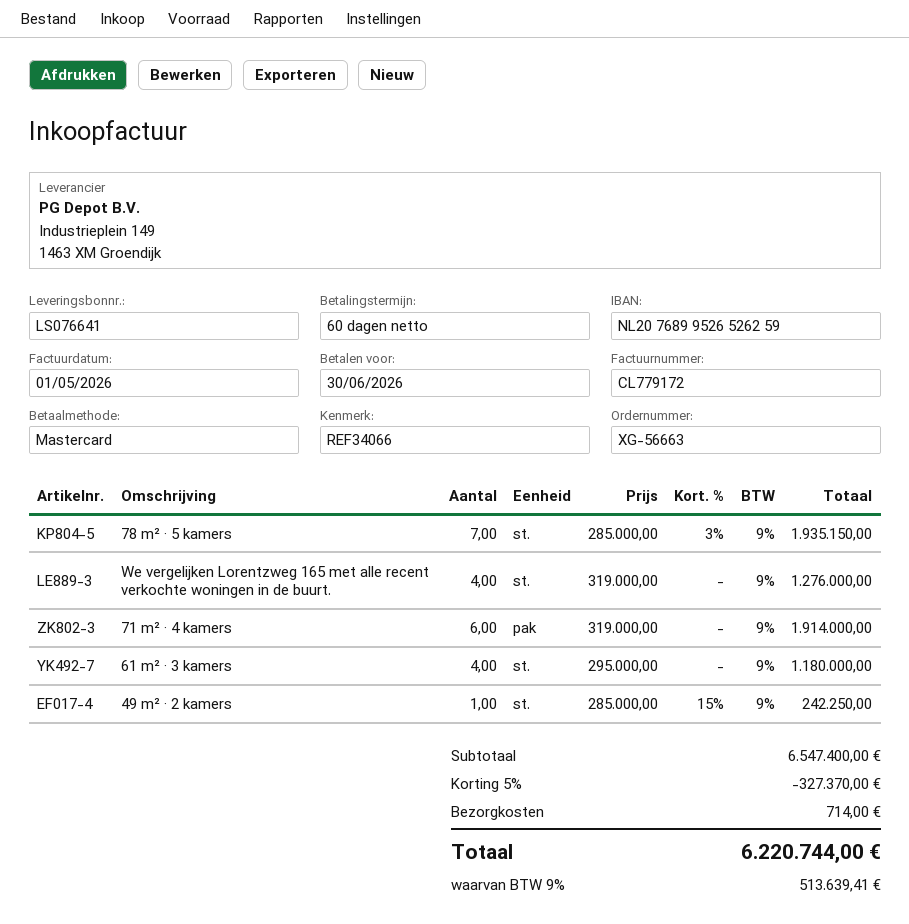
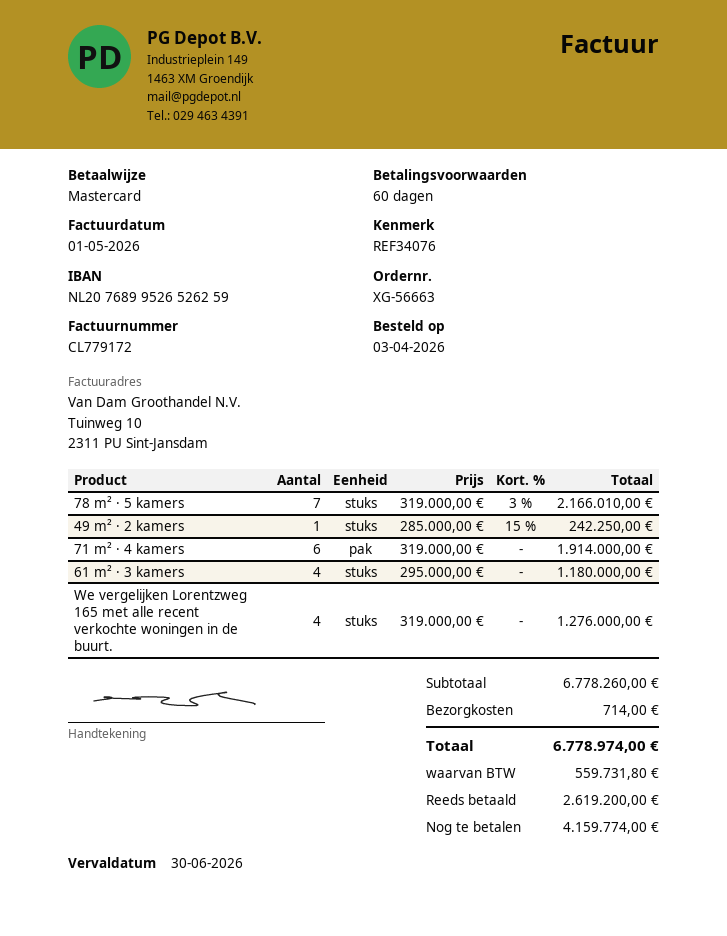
reference: REF34066 -> REF34076
78 m² · 5 kamers: 7 x 285000.00 - 3% = 1935150.00 -> 7 x 319000.00 - 3% = 2166010.00
subtotal: 6547400.00 -> 6778260.00
discount: 5% = 327370.00 -> none
tax: 513639.41 -> 559731.80
total: 6220744.00 -> 6778974.00

